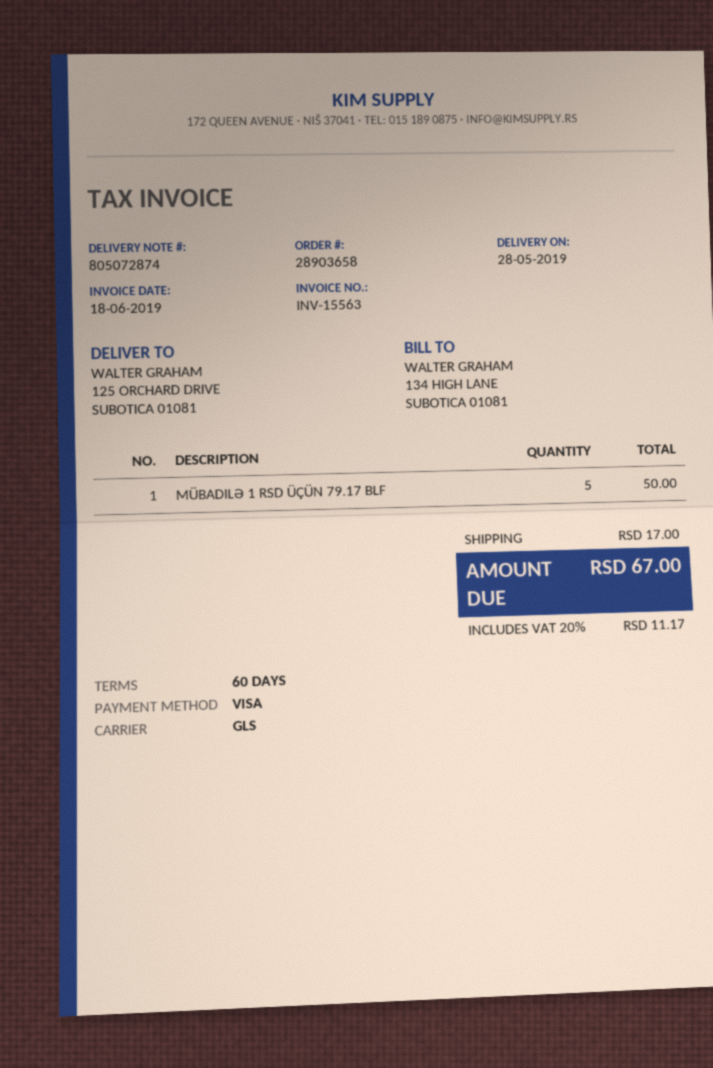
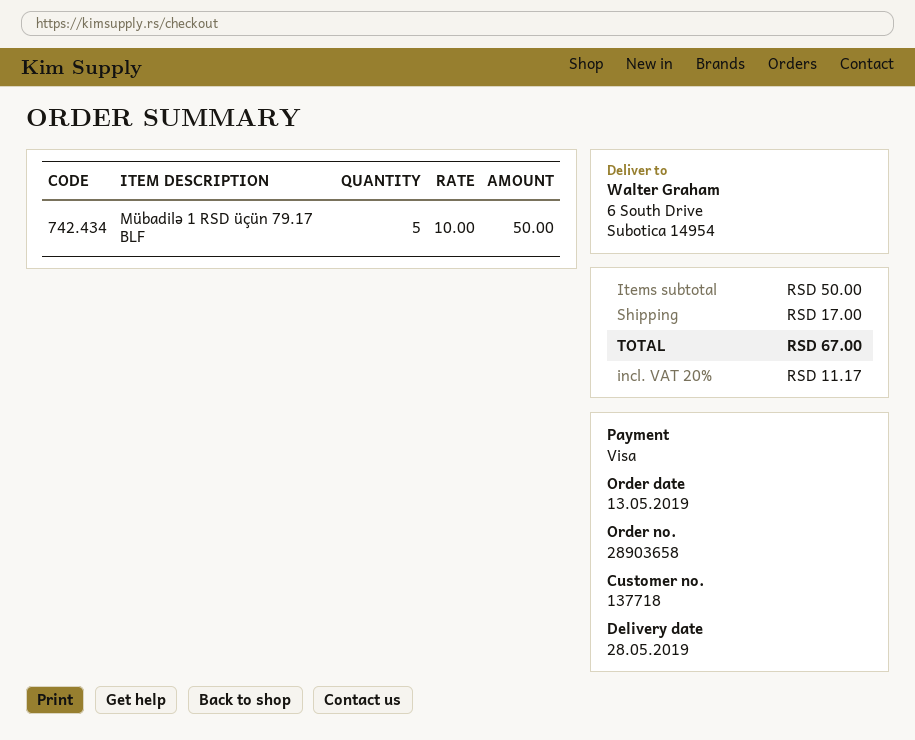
ship to: 125 ORCHARD DRIVE, SUBOTICA 01081 -> 6 South Drive, Subotica 14954

